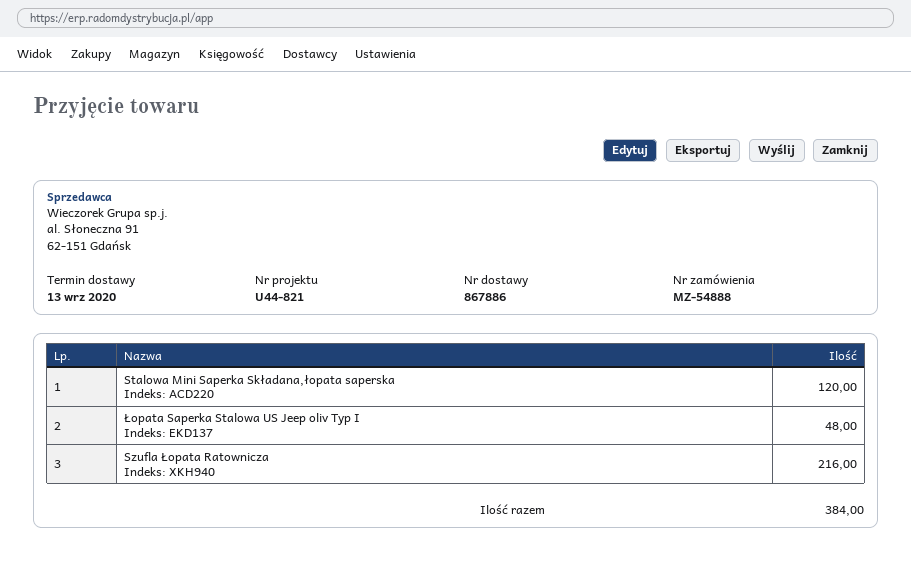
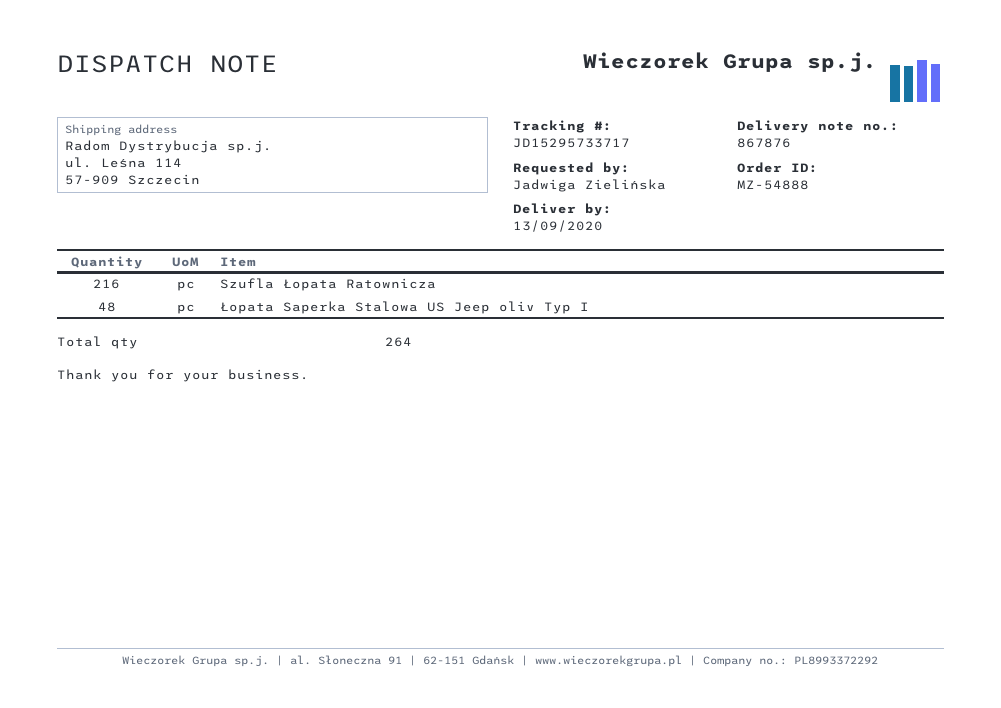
delivery note number: 867886 -> 867876
Stalowa Mini Saperka Składana,łopata saperska: 120 -> none
total quantity: 384 -> 264

